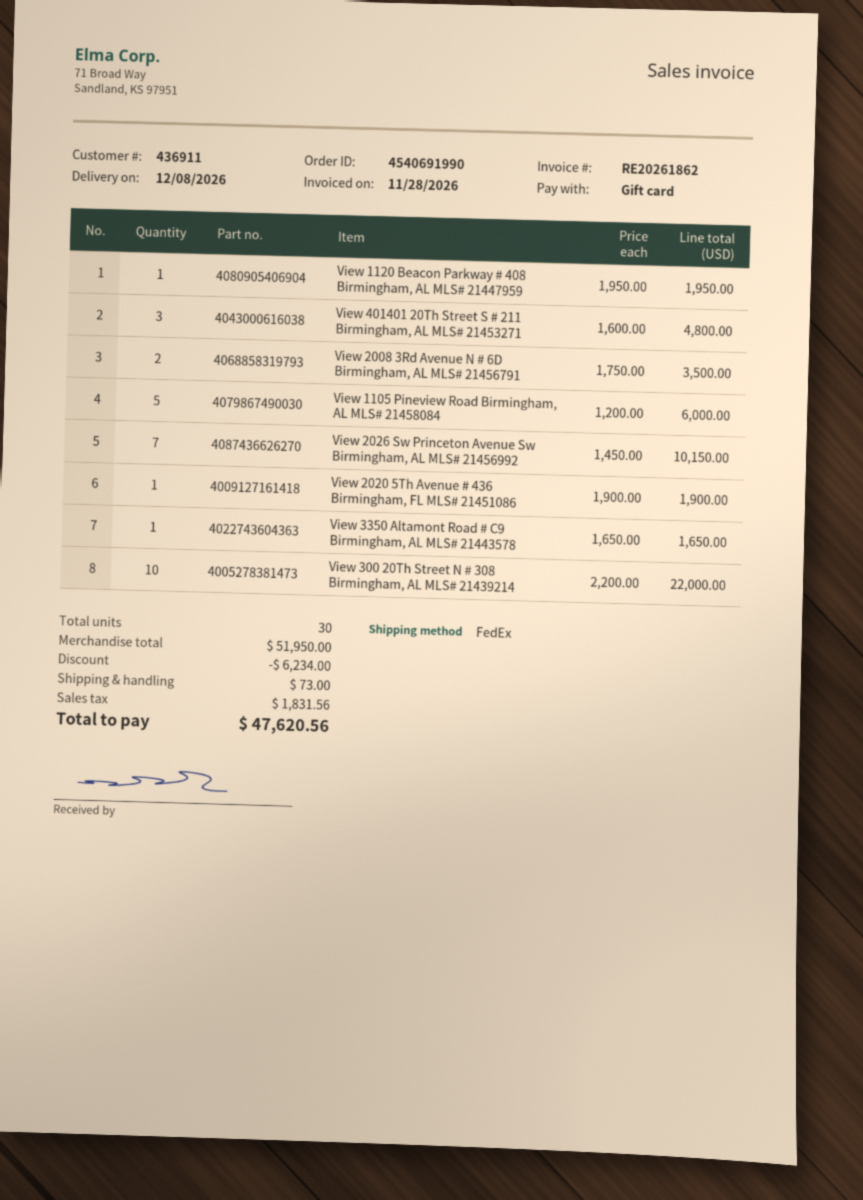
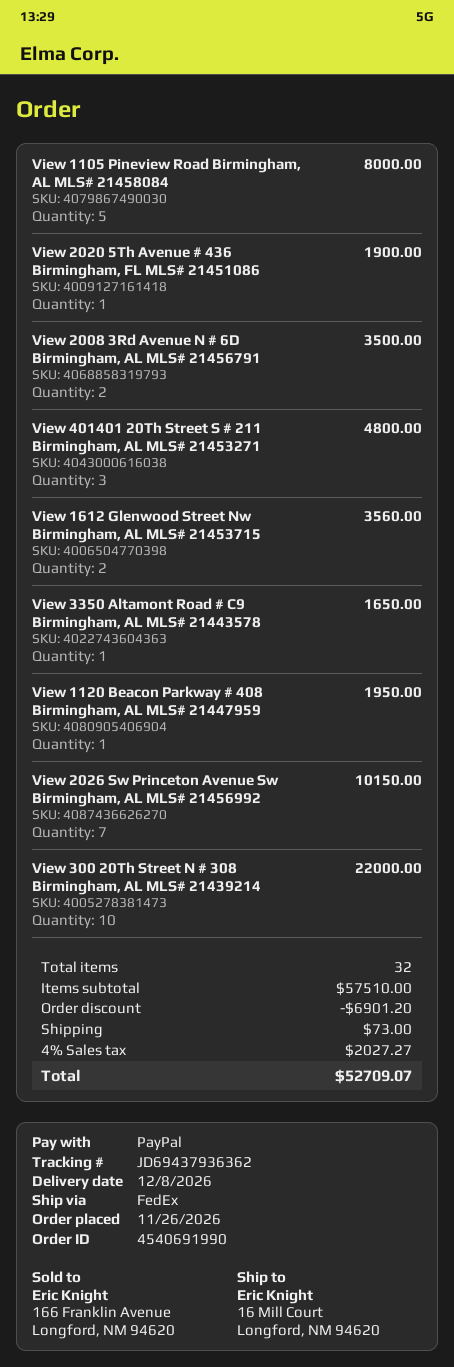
payment method: gift card -> PayPal
View 1105 Pineview Road Birmingham, AL MLS# 21458084: 5 for 6000.00 -> 5 for 8000.00
View 1612 Glenwood Street Nw Birmingham, AL MLS# 21453715: none -> 2 for 3560.00
total quantity: 30 -> 32
subtotal: 51950.00 -> 57510.00
discount: 6234.00 -> 6901.20
tax: 1831.56 -> 2027.27
total: 47620.56 -> 52709.07

